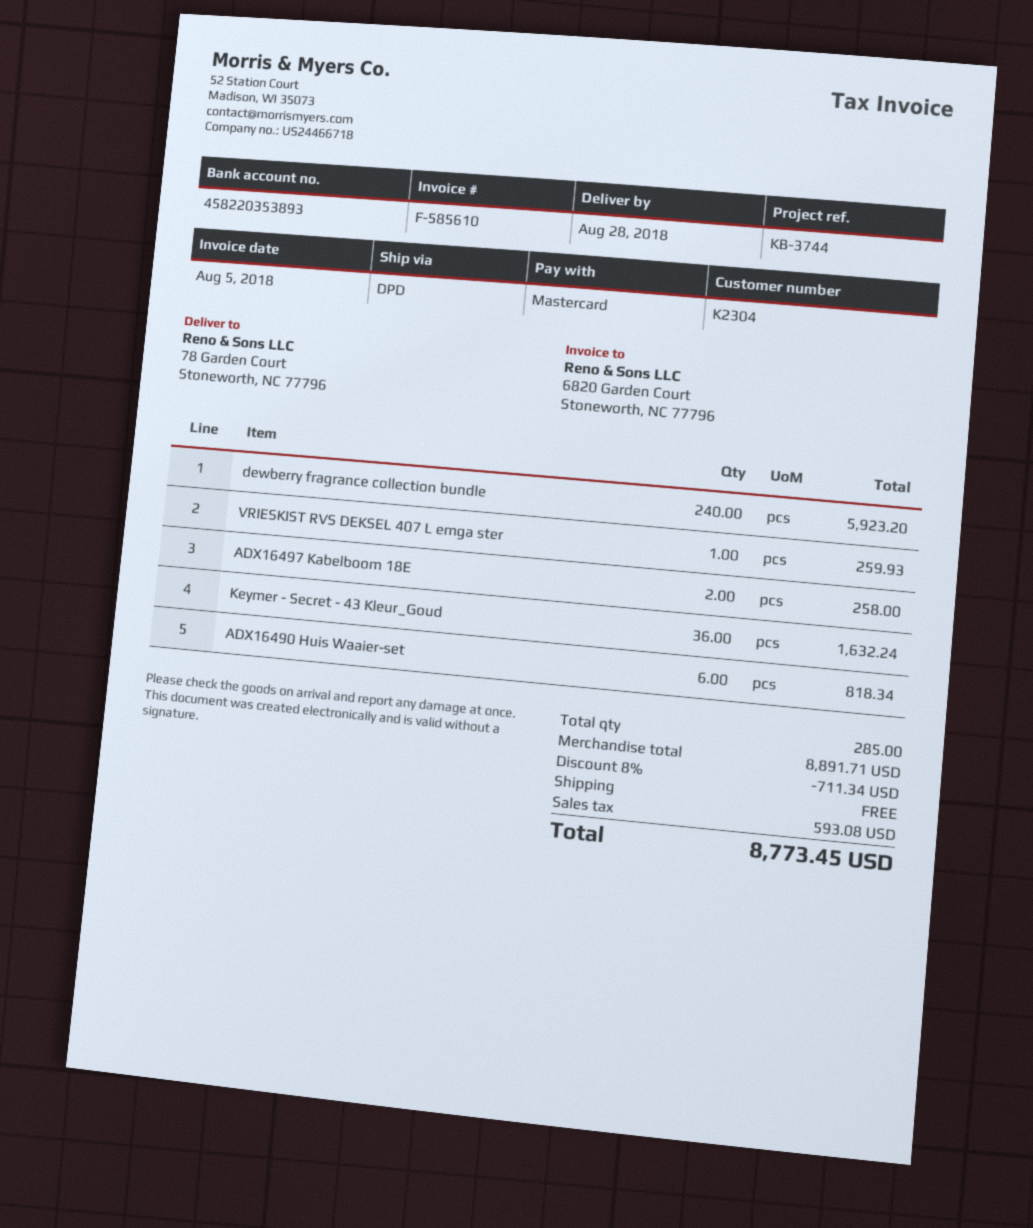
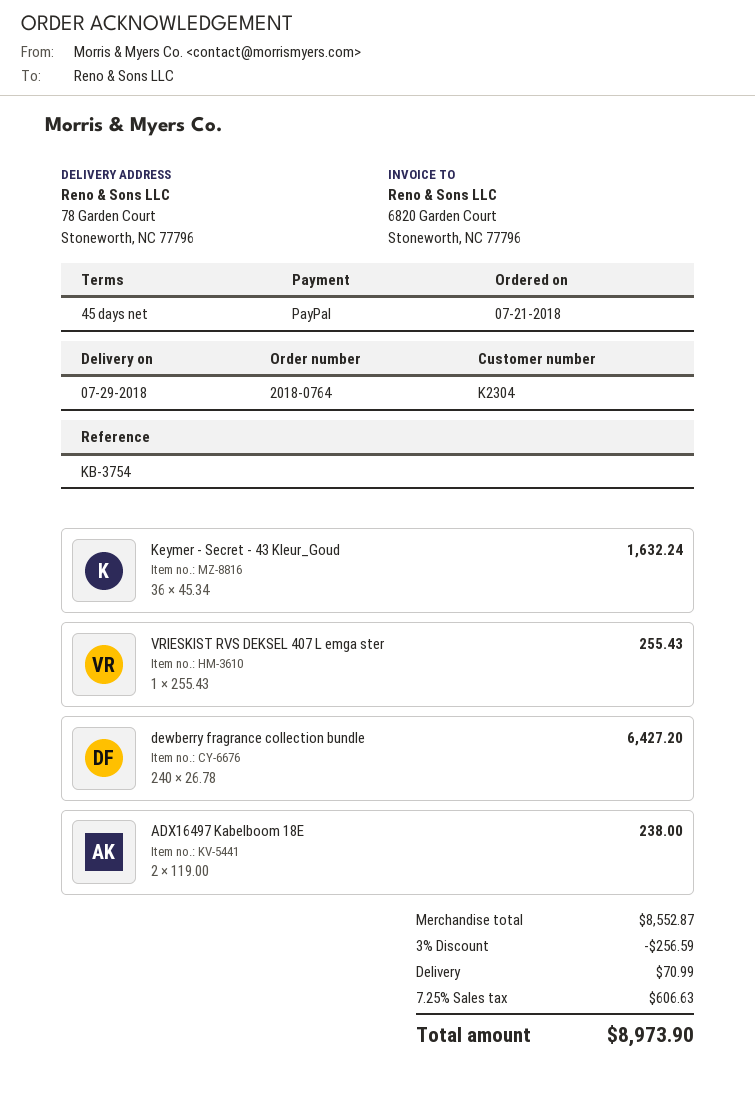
delivery date: 2018-08-28 -> 2018-07-29
reference: KB-3744 -> KB-3754
payment method: Mastercard -> PayPal
dewberry fragrance collection bundle: 240 for 5923.20 -> 240 for 6427.20
VRIESKIST RVS DEKSEL 407 L emga ster: 1 for 259.93 -> 1 for 255.43
ADX16497 Kabelboom 18E: 2 for 258.00 -> 2 for 238.00
ADX16490 Huis Waaier-set: 6 for 818.34 -> none
subtotal: 8891.71 -> 8552.87
discount: 8% = 711.34 -> 3% = 256.59
shipping: 0.00 -> 70.99
tax: 593.08 -> 606.63
total: 8773.45 -> 8973.90

